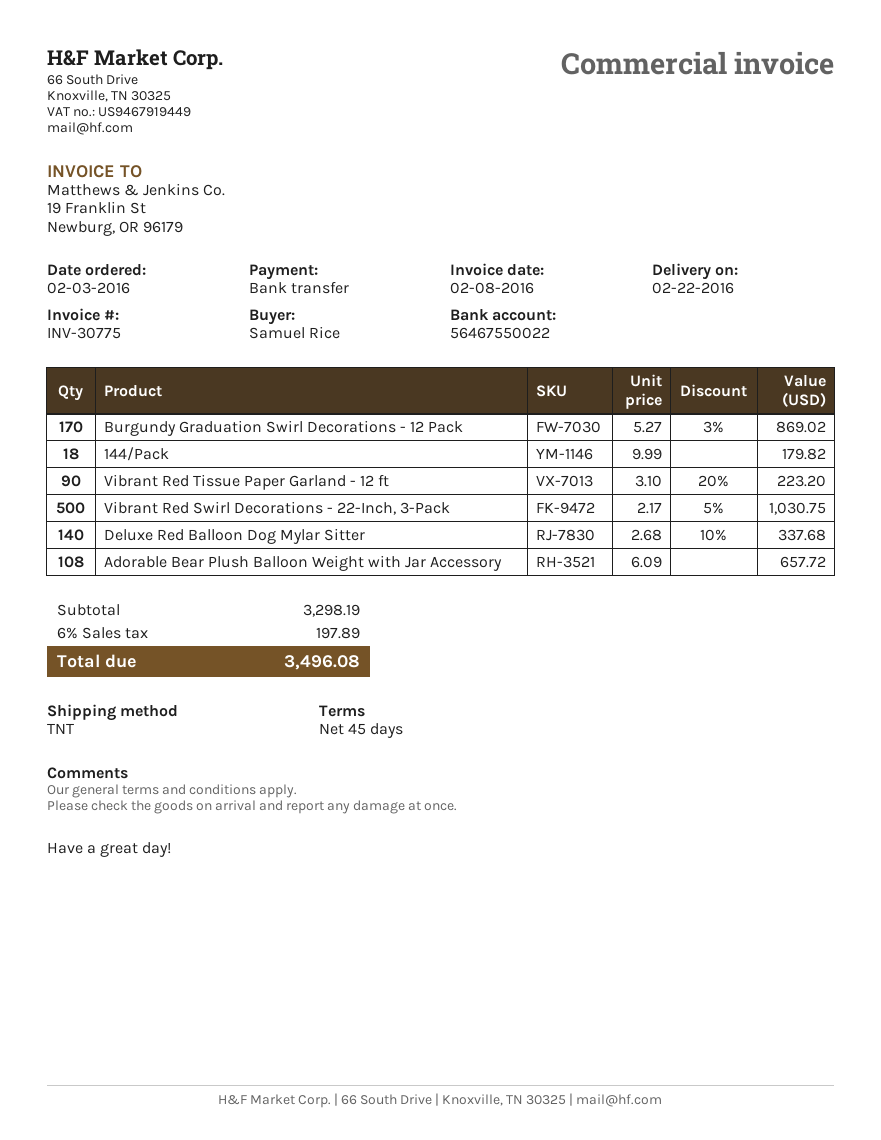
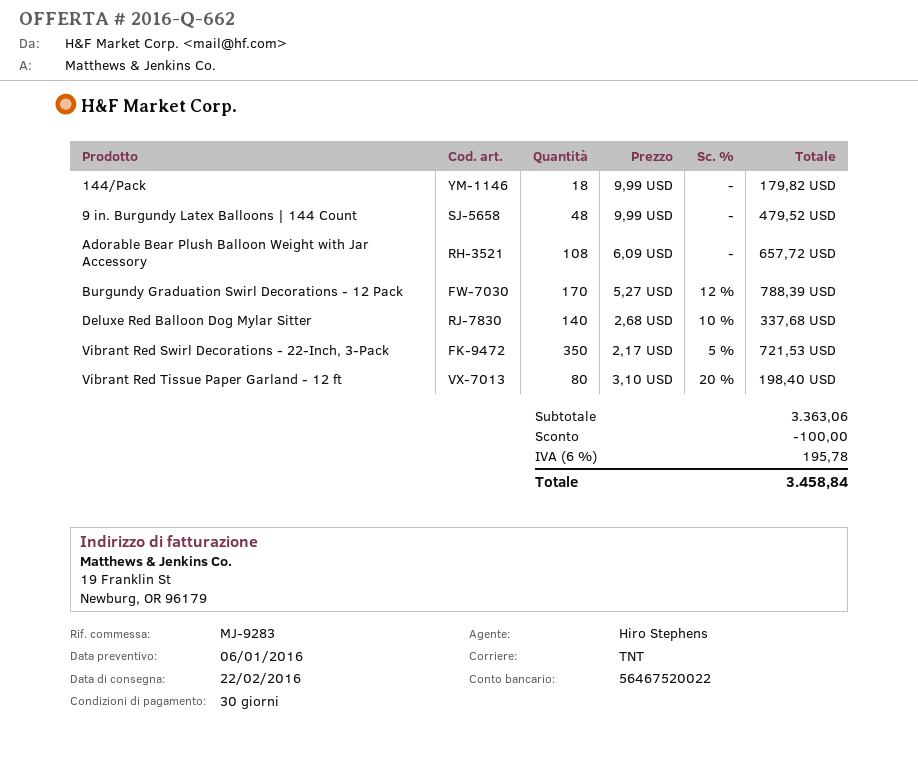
payment terms: 45 days -> 30 days
bank account: 56467550022 -> 56467520022
Burgundy Graduation Swirl Decorations - 12 Pack: 170 x 5.27 - 3% = 869.02 -> 170 x 5.27 - 12% = 788.39
Vibrant Red Tissue Paper Garland - 12 ft: 90 x 3.10 - 20% = 223.20 -> 80 x 3.10 - 20% = 198.40
Vibrant Red Swirl Decorations - 22-Inch, 3-Pack: 500 x 2.17 - 5% = 1030.75 -> 350 x 2.17 - 5% = 721.53
9 in. Burgundy Latex Balloons | 144 Count: none -> 48 x 9.99 = 479.52
subtotal: 3298.19 -> 3363.06
discount: none -> 100.00
tax: 6% = 197.89 -> 6% = 195.78
total: 3496.08 -> 3458.84

